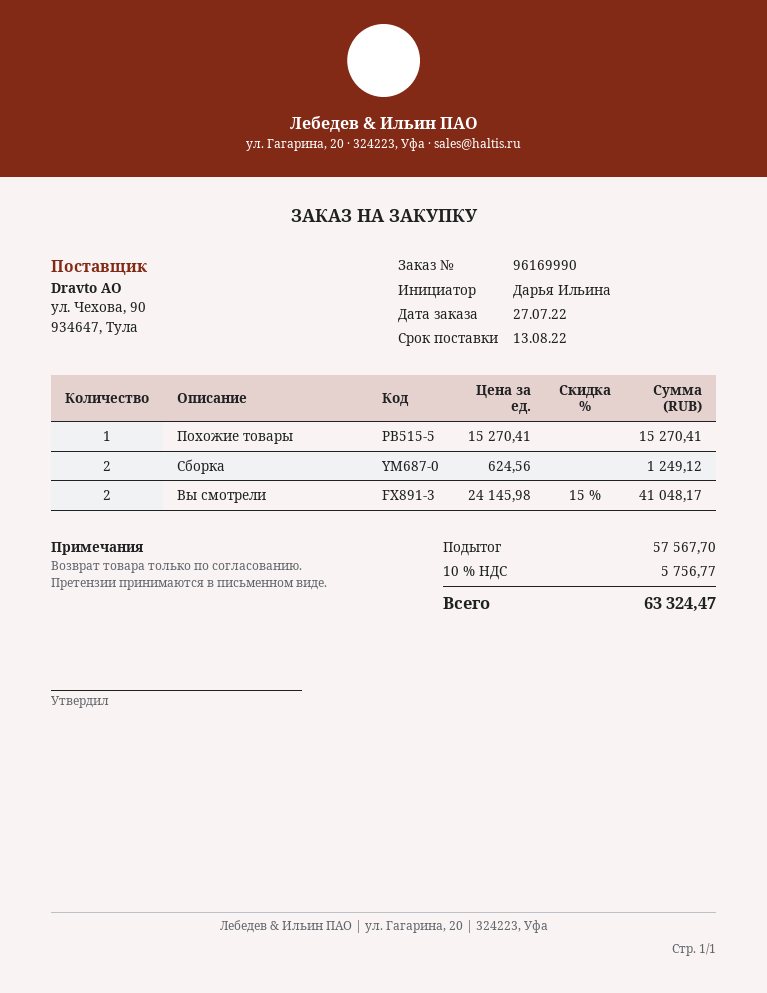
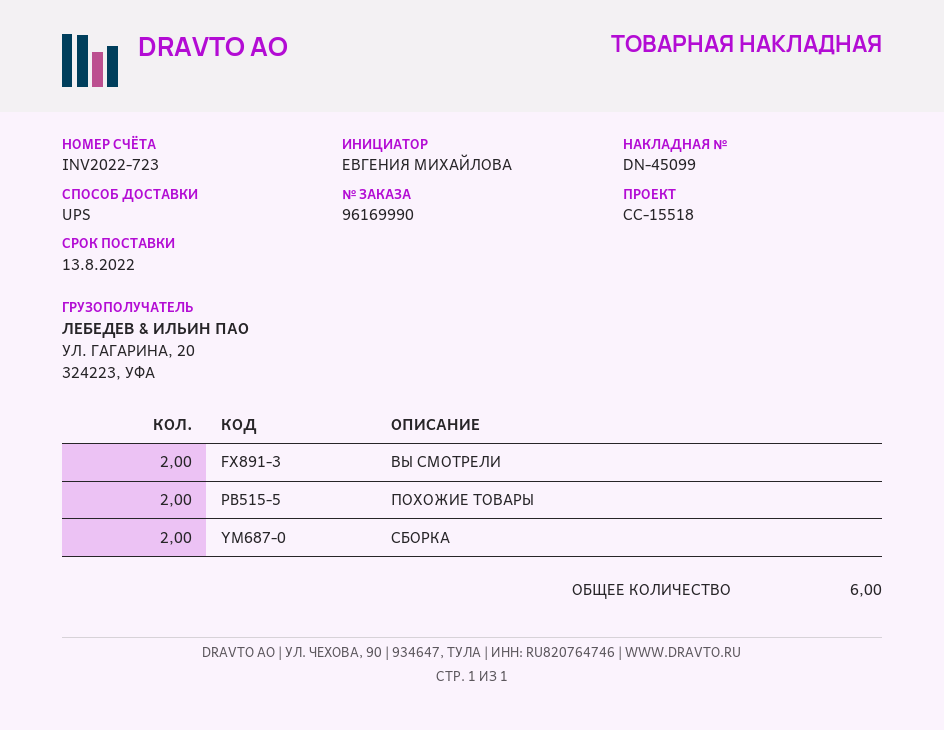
ordered by: Дарья Ильина -> ЕВГЕНИЯ МИХАЙЛОВА
Похожие товары: 1 -> 2

